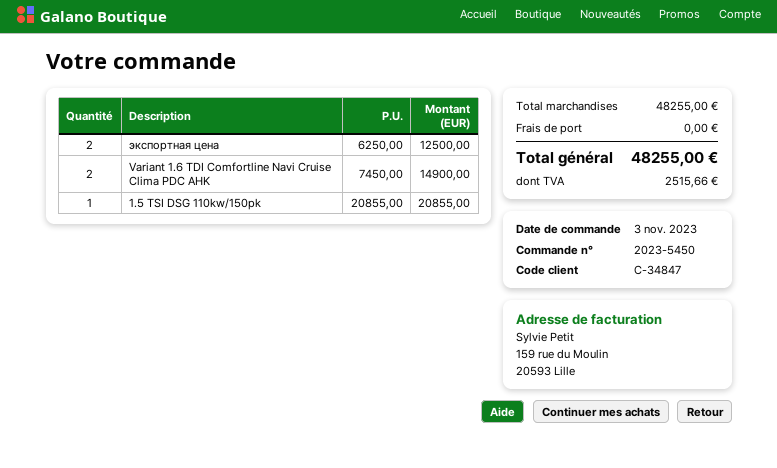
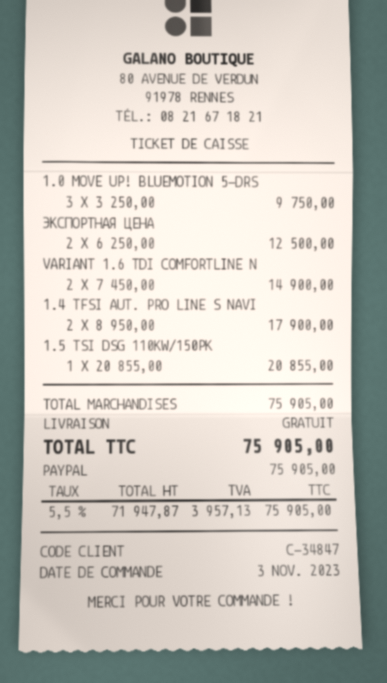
1.0 MOVE UP! BLUEMOTION 5-DRS: none -> 3 x 3250.00 = 9750.00
1.4 TFSI AUT. PRO LINE S NAVI: none -> 2 x 8950.00 = 17900.00
subtotal: 48255.00 -> 75905.00
tax: 2515.66 -> 3957.13
total: 48255.00 -> 75905.00

